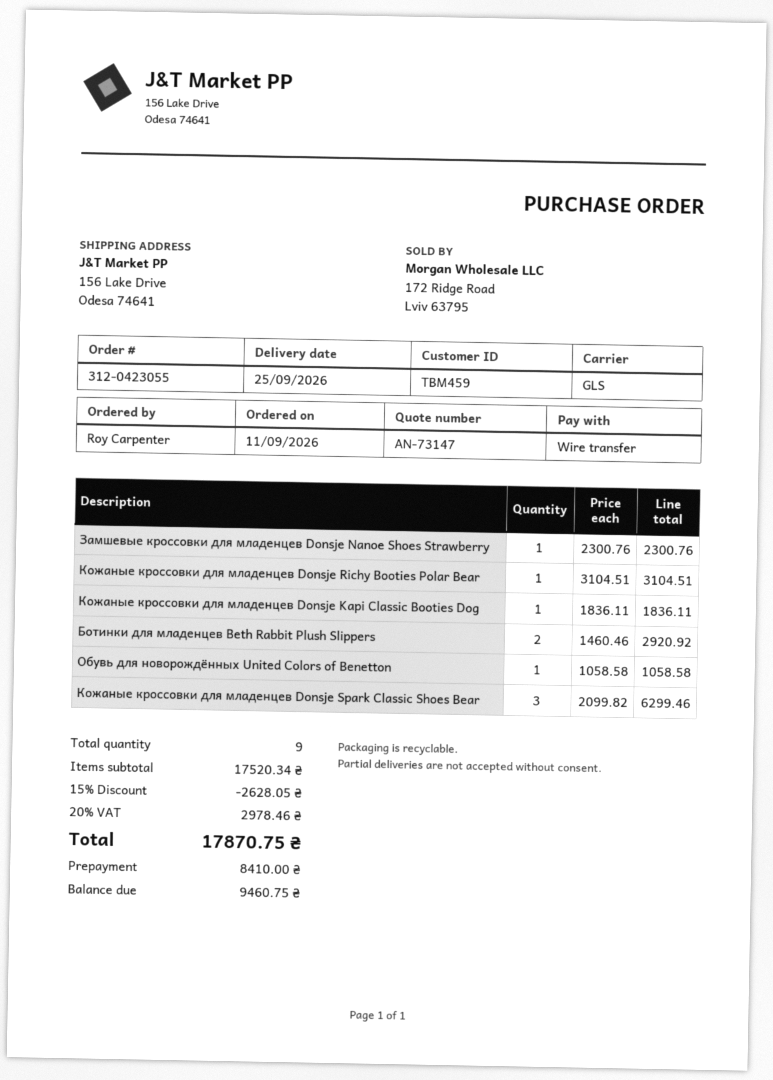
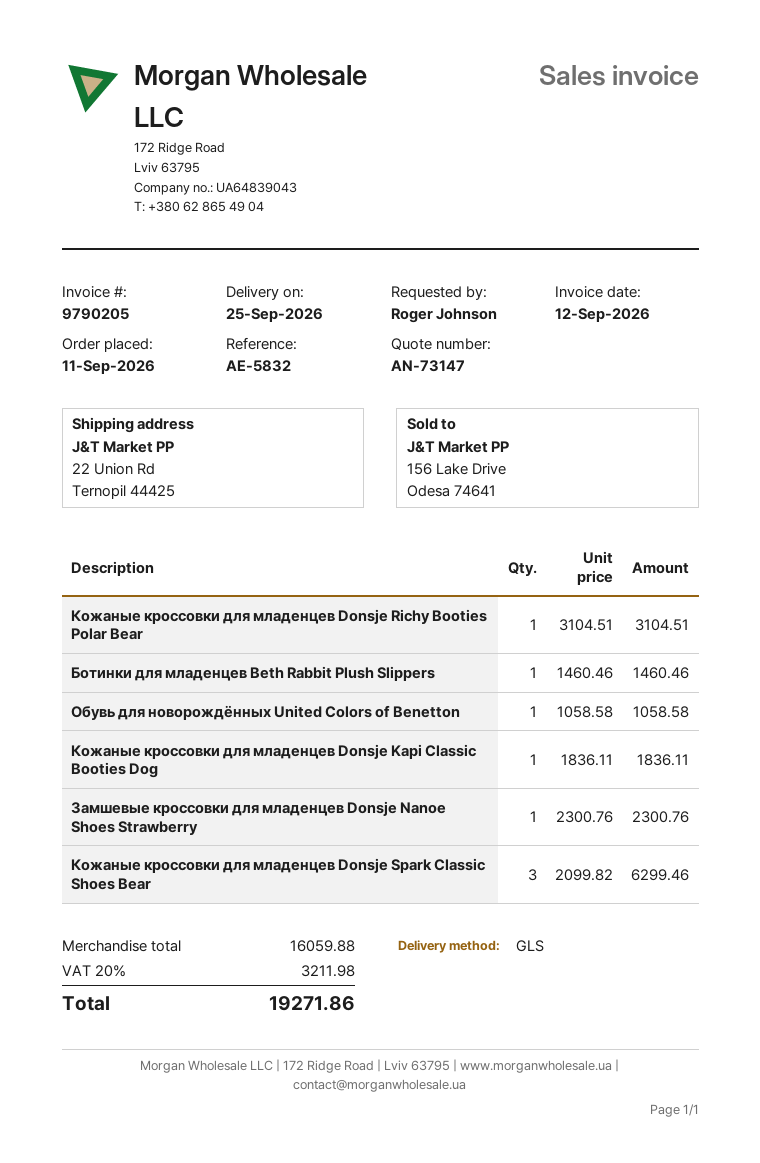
ordered by: Roy Carpenter -> Roger Johnson
ship to: 156 Lake Drive, Odesa 74641 -> 22 Union Rd, Ternopil 44425
Ботинки для младенцев Beth Rabbit Plush Slippers: 2 x 1460.46 = 2920.92 -> 1 x 1460.46 = 1460.46
subtotal: 17520.34 -> 16059.88
discount: 15% = 2628.05 -> none
tax: 20% = 2978.46 -> 20% = 3211.98
total: 17870.75 -> 19271.86

